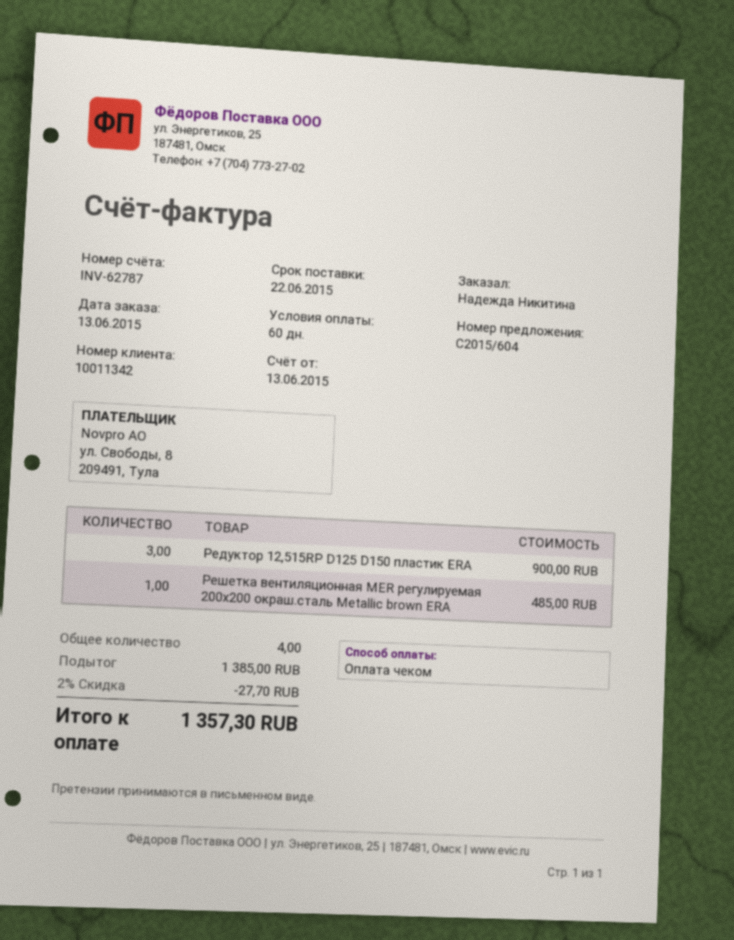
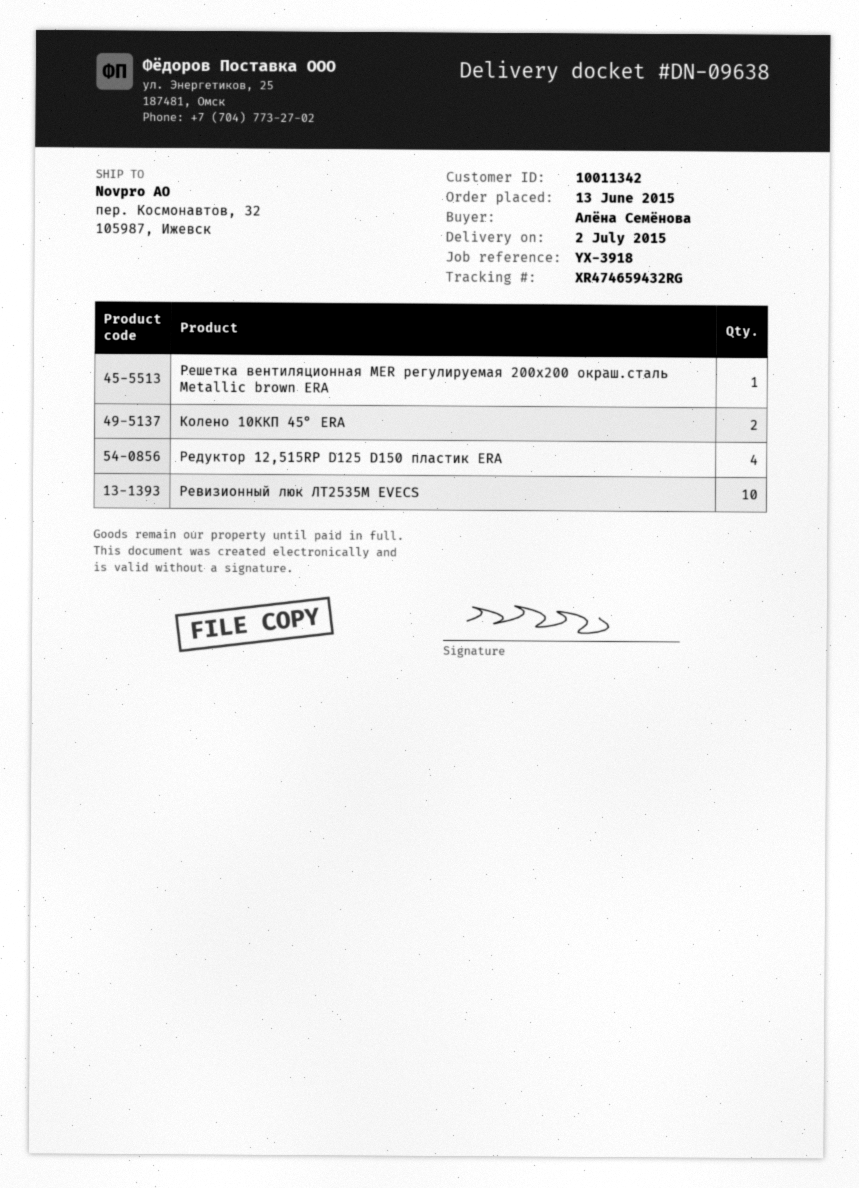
delivery date: 2015-06-22 -> 2015-07-02
ordered by: Надежда Никитина -> Алёна Семёнова
Редуктор 12,515RP D125 D150 пластик ERA: 3 -> 4
Колено 10ККП 45° ERA: none -> 2
Ревизионный люк ЛТ2535М EVECS: none -> 10

